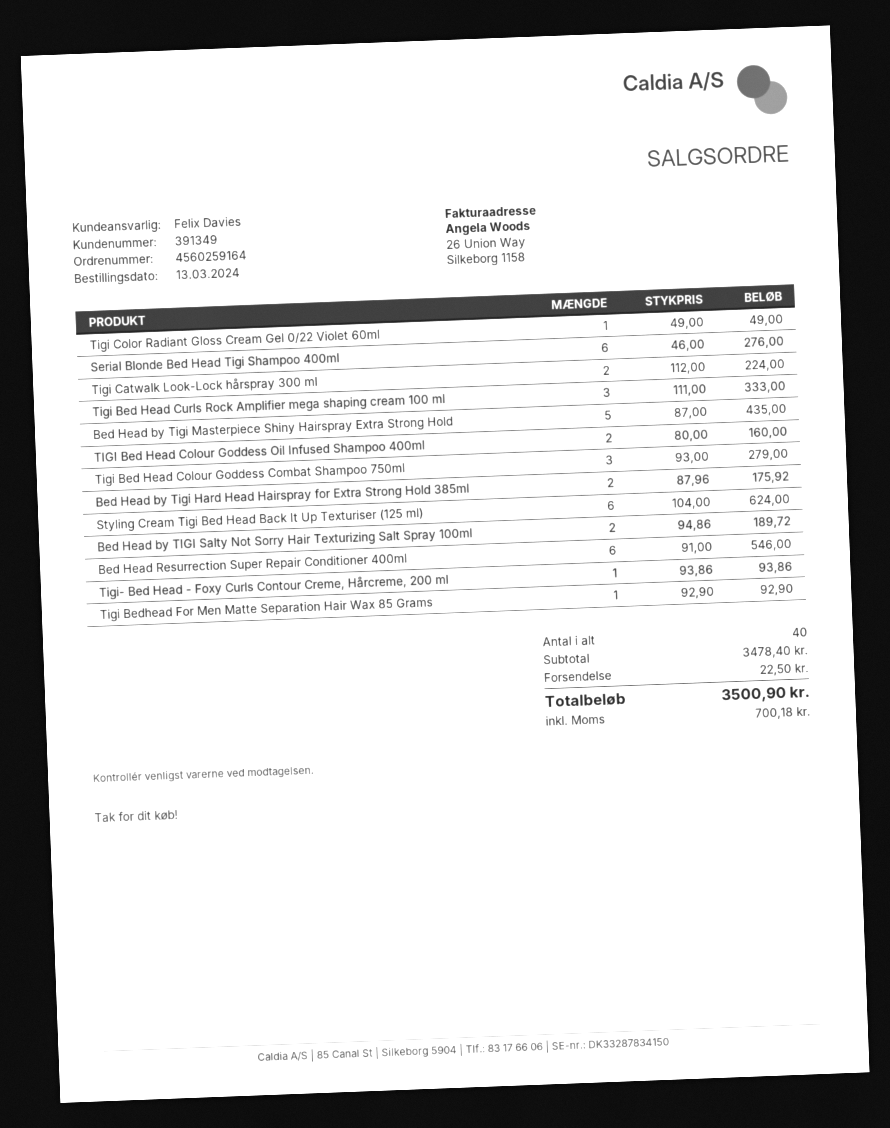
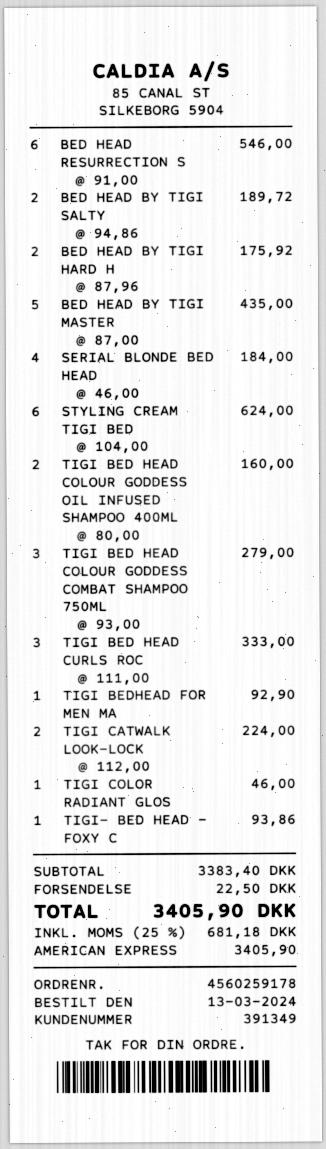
order number: 4560259164 -> 4560259178
Tigi Color Radiant Gloss Cream Gel 0/22 Violet 60ml: 1 x 49.00 = 49.00 -> 1 x 46.00 = 46.00
Serial Blonde Bed Head Tigi Shampoo 400ml: 6 x 46.00 = 276.00 -> 4 x 46.00 = 184.00
subtotal: 3478.40 -> 3383.40
tax: 700.18 -> 681.18
total: 3500.90 -> 3405.90

